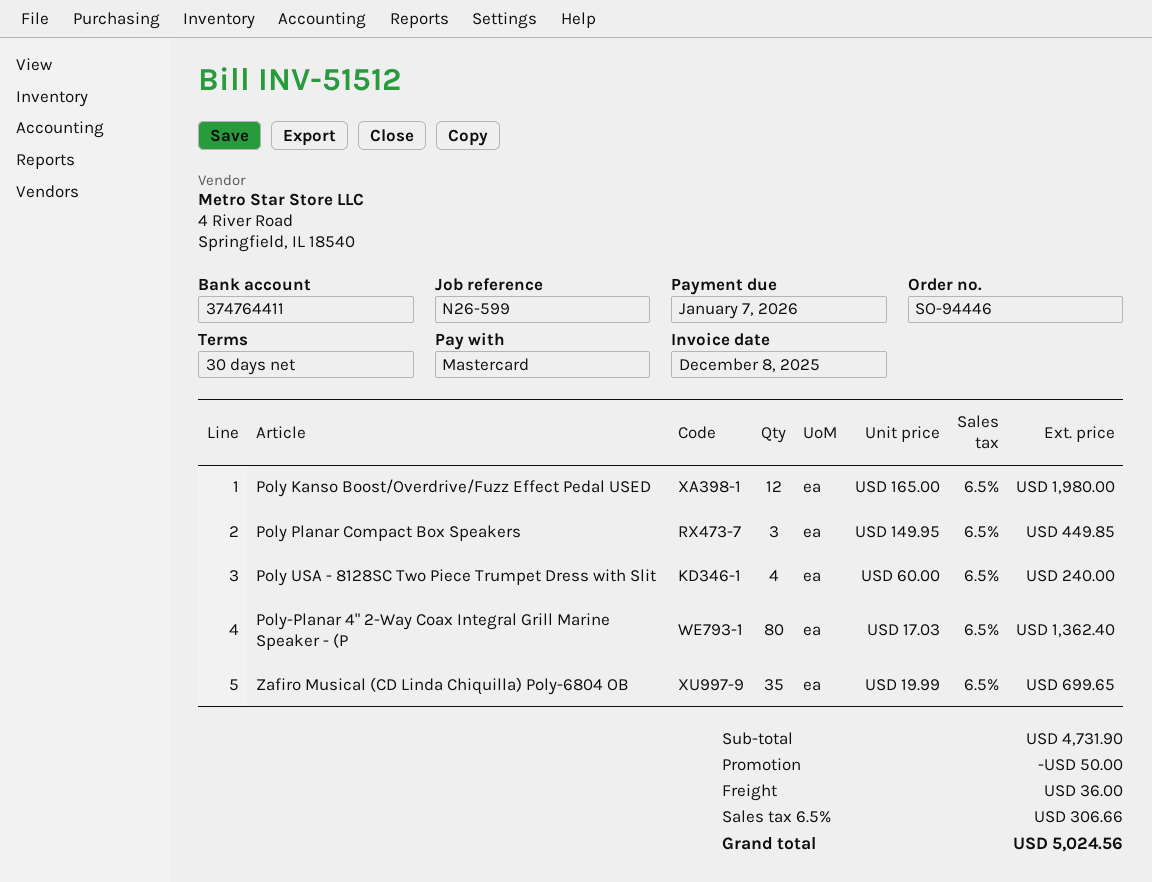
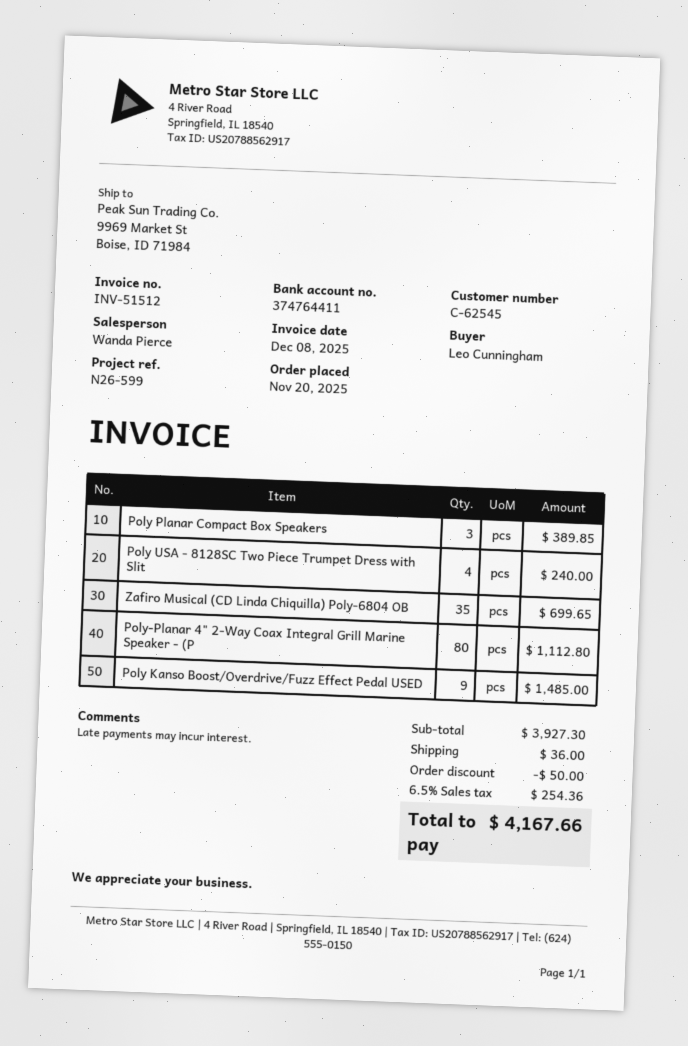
Poly Kanso Boost/Overdrive/Fuzz Effect Pedal USED: 12 for 1980.00 -> 9 for 1485.00
Poly Planar Compact Box Speakers: 3 for 449.85 -> 3 for 389.85
Poly-Planar 4" 2-Way Coax Integral Grill Marine Speaker - (P: 80 for 1362.40 -> 80 for 1112.80
subtotal: 4731.90 -> 3927.30
tax: 6.5% = 306.66 -> 6.5% = 254.36
total: 5024.56 -> 4167.66

